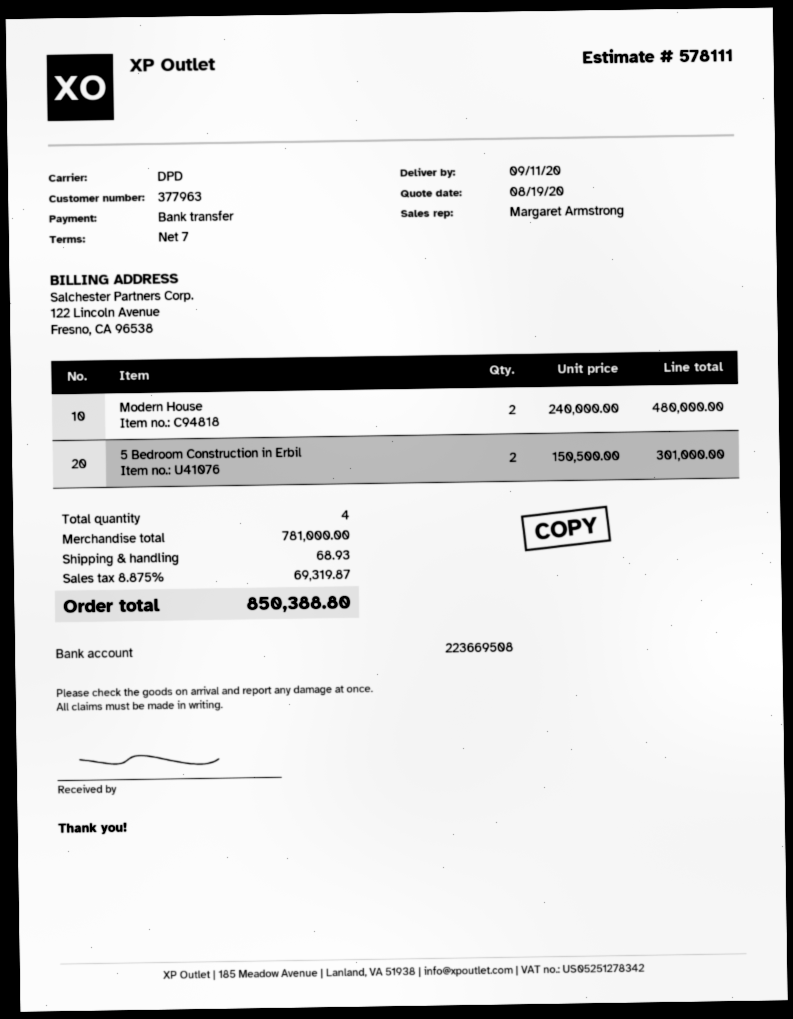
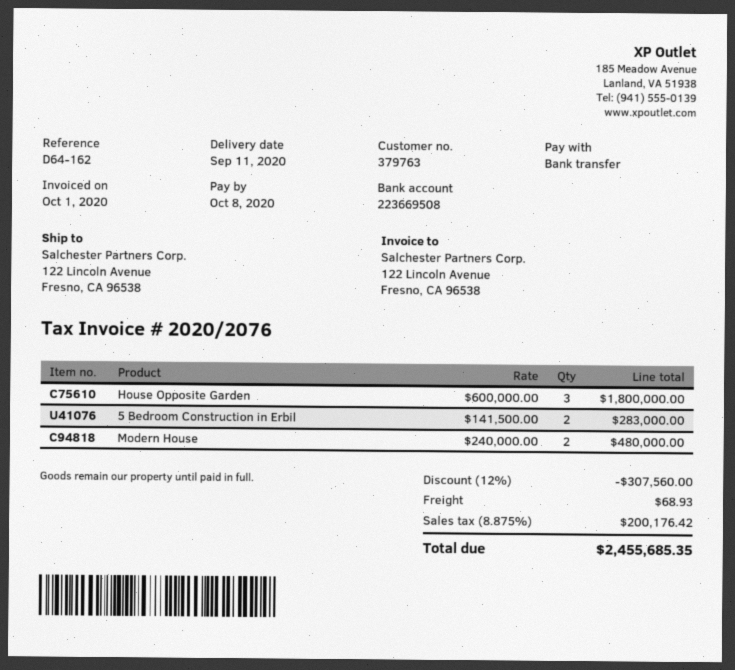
customer number: 377963 -> 379763
5 Bedroom Construction in Erbil: 2 x 150500.00 = 301000.00 -> 2 x 141500.00 = 283000.00
House Opposite Garden: none -> 3 x 600000.00 = 1800000.00
discount: none -> 12% = 307560.00
tax: 8.875% = 69319.87 -> 8.875% = 200176.42
total: 850388.80 -> 2455685.35

